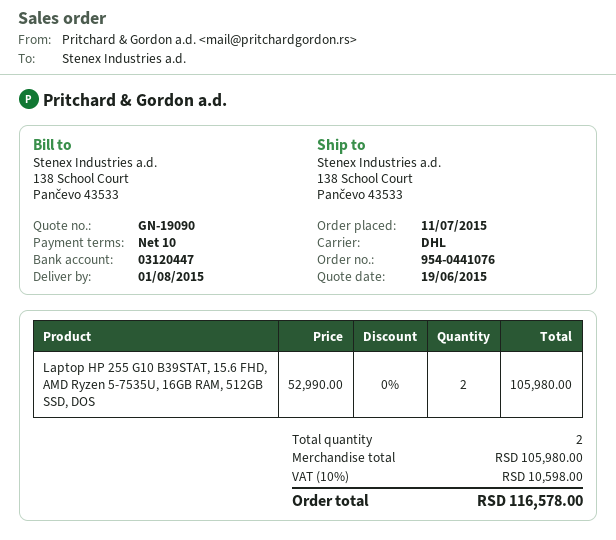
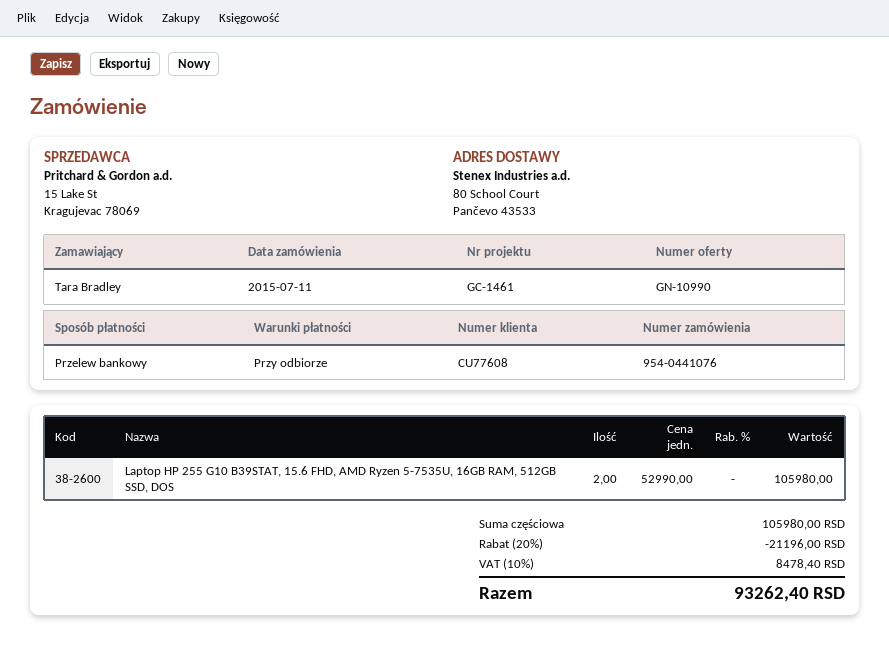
quote number: GN-19090 -> GN-10990
payment terms: 10 days -> on receipt
ship to: 138 School Court, Pančevo 43533 -> 80 School Court, Pančevo 43533
discount: none -> 20% = 21196.00
tax: 10% = 10598.00 -> 10% = 8478.40
total: 116578.00 -> 93262.40

